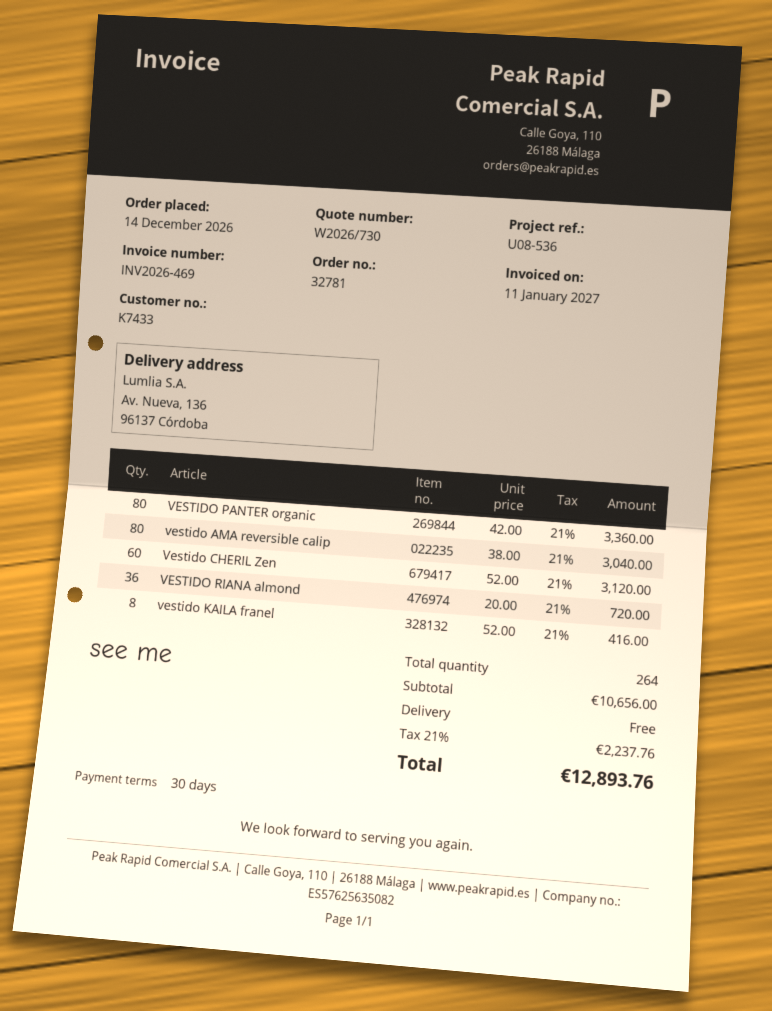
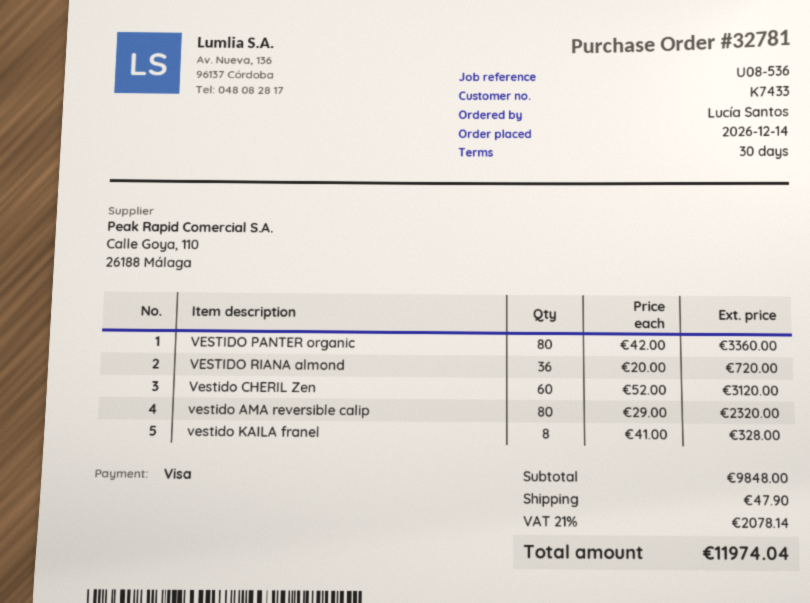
vestido AMA reversible calip: 80 x 38.00 = 3040.00 -> 80 x 29.00 = 2320.00
vestido KAILA franel: 8 x 52.00 = 416.00 -> 8 x 41.00 = 328.00
subtotal: 10656.00 -> 9848.00
shipping: 0.00 -> 47.90
tax: 21% = 2237.76 -> 21% = 2078.14
total: 12893.76 -> 11974.04

